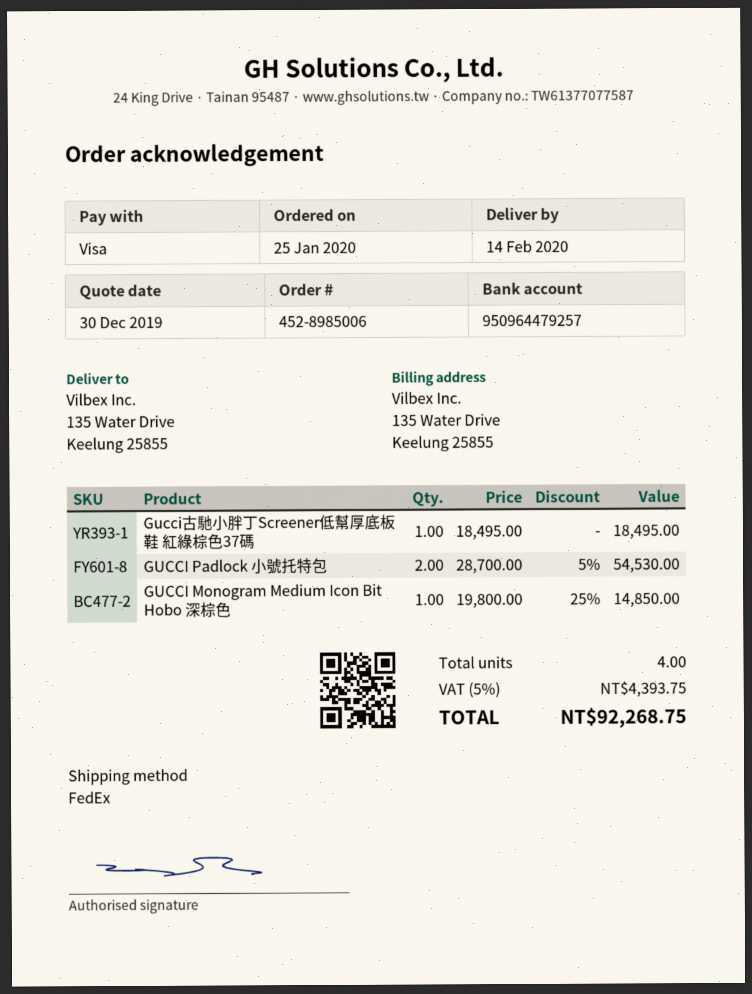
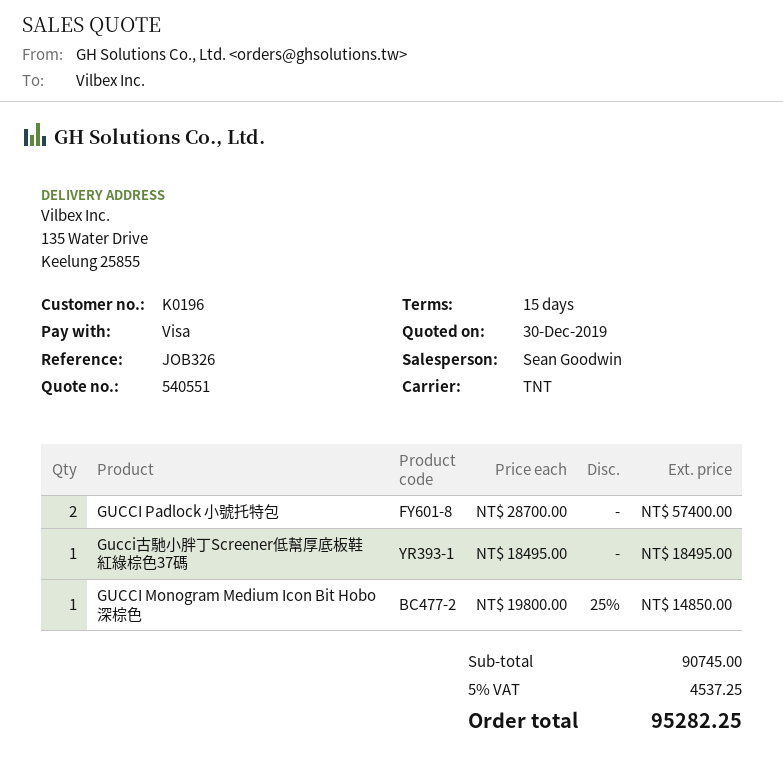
shipping method: FedEx -> TNT
GUCCI Padlock 小號托特包: 2 x 28700.00 - 5% = 54530.00 -> 2 x 28700.00 = 57400.00
tax: 5% = 4393.75 -> 5% = 4537.25
total: 92268.75 -> 95282.25

